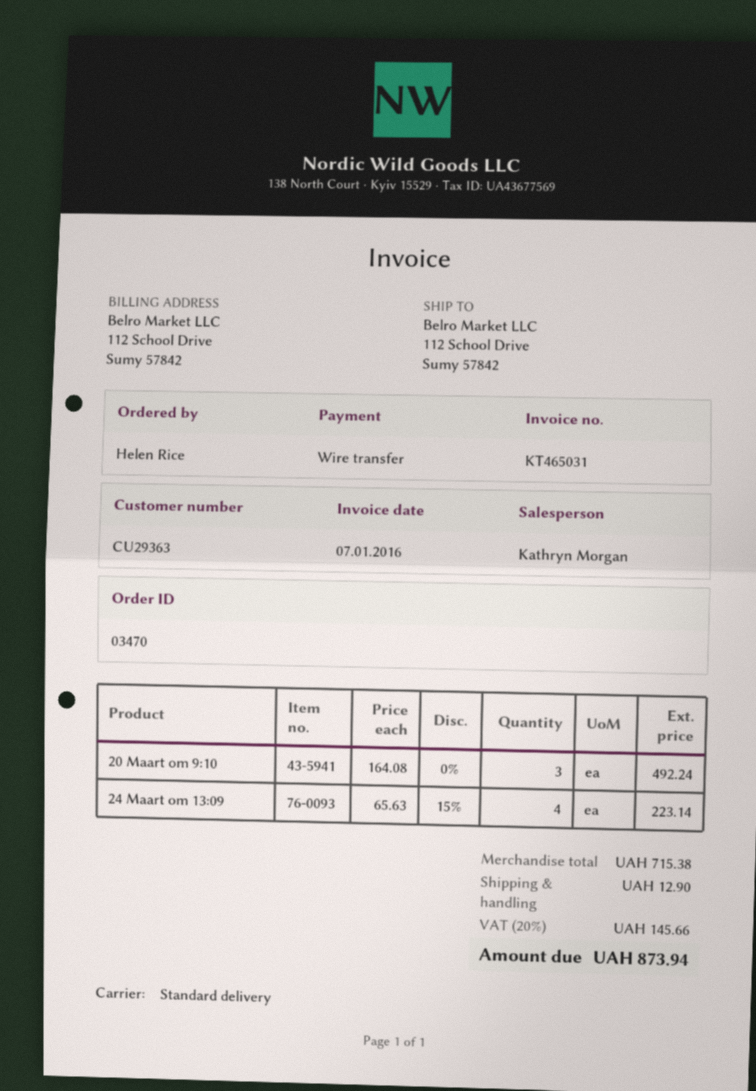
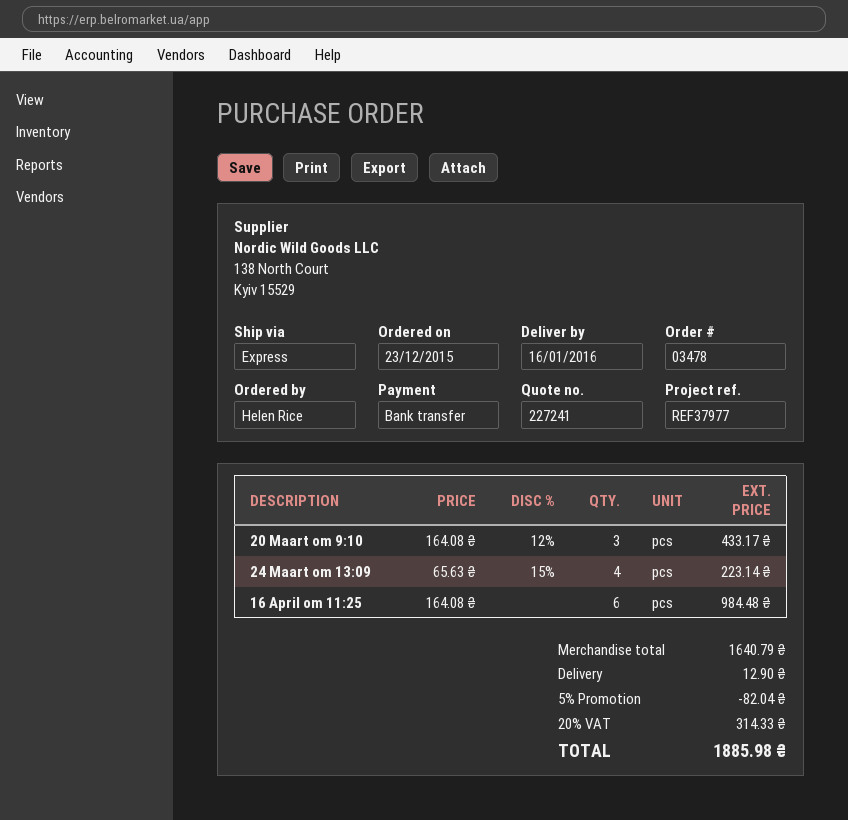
order number: 03470 -> 03478
shipping method: standard -> express
20 Maart om 9:10: 3 x 164.08 = 492.24 -> 3 x 164.08 - 12% = 433.17
16 April om 11:25: none -> 6 x 164.08 = 984.48
subtotal: 715.38 -> 1640.79
discount: none -> 5% = 82.04
tax: 20% = 145.66 -> 20% = 314.33
total: 873.94 -> 1885.98

